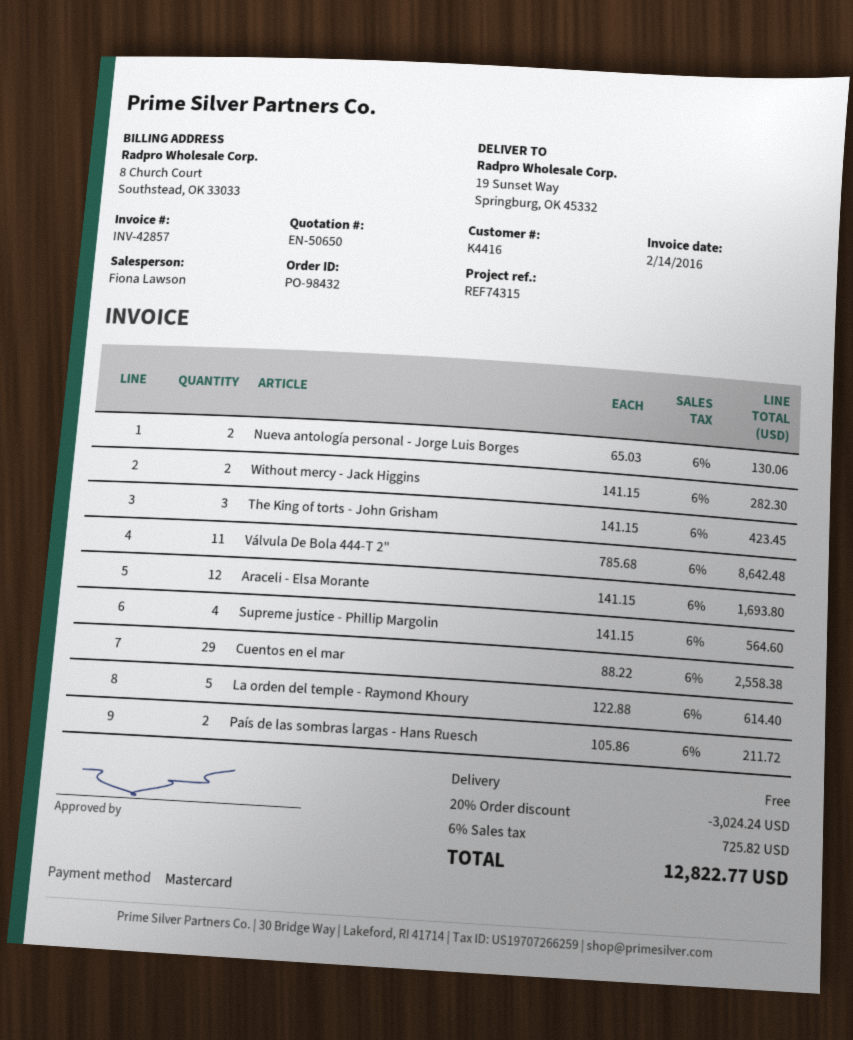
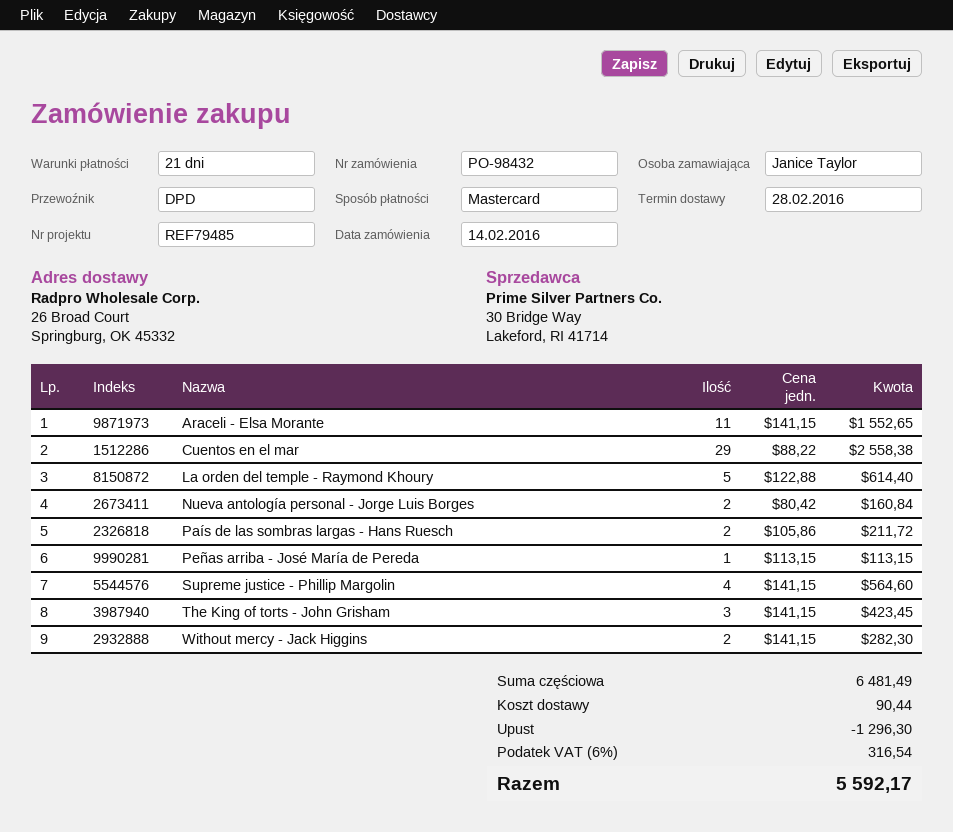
reference: REF74315 -> REF79485
ship to: 19 Sunset Way, Springburg, OK 45332 -> 26 Broad Court, Springburg, OK 45332
Nueva antología personal - Jorge Luis Borges: 2 x 65.03 = 130.06 -> 2 x 80.42 = 160.84
Válvula De Bola 444-T 2": 11 x 785.68 = 8642.48 -> none
Araceli - Elsa Morante: 12 x 141.15 = 1693.80 -> 11 x 141.15 = 1552.65
Peñas arriba - José María de Pereda: none -> 1 x 113.15 = 113.15
discount: 3024.24 -> 1296.30
shipping: 0.00 -> 90.44
tax: 6% = 725.82 -> 6% = 316.54
total: 12822.77 -> 5592.17

